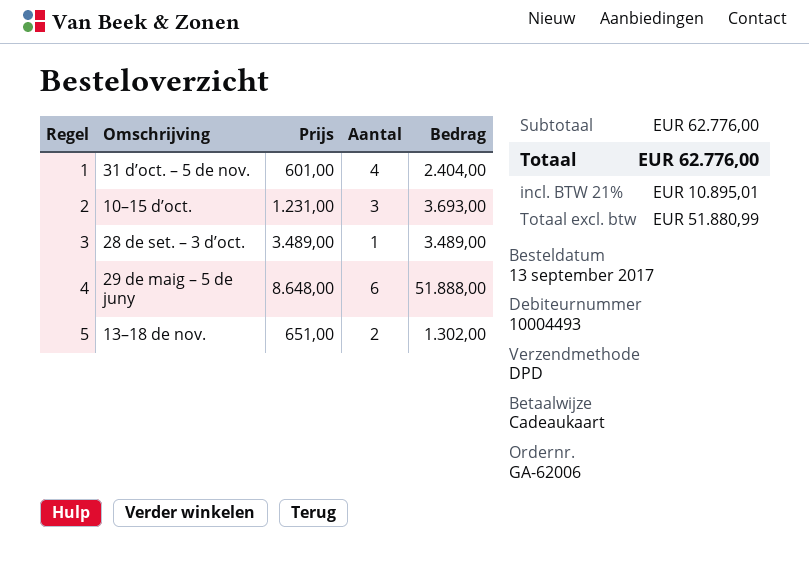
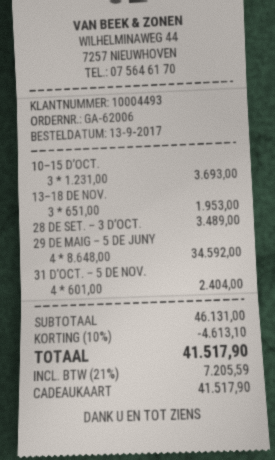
29 de maig – 5 de juny: 6 x 8648.00 = 51888.00 -> 4 x 8648.00 = 34592.00
13–18 de nov.: 2 x 651.00 = 1302.00 -> 3 x 651.00 = 1953.00
subtotal: 62776.00 -> 46131.00
discount: none -> 10% = 4613.10
tax: 21% = 10895.01 -> 21% = 7205.59
total: 62776.00 -> 41517.90

